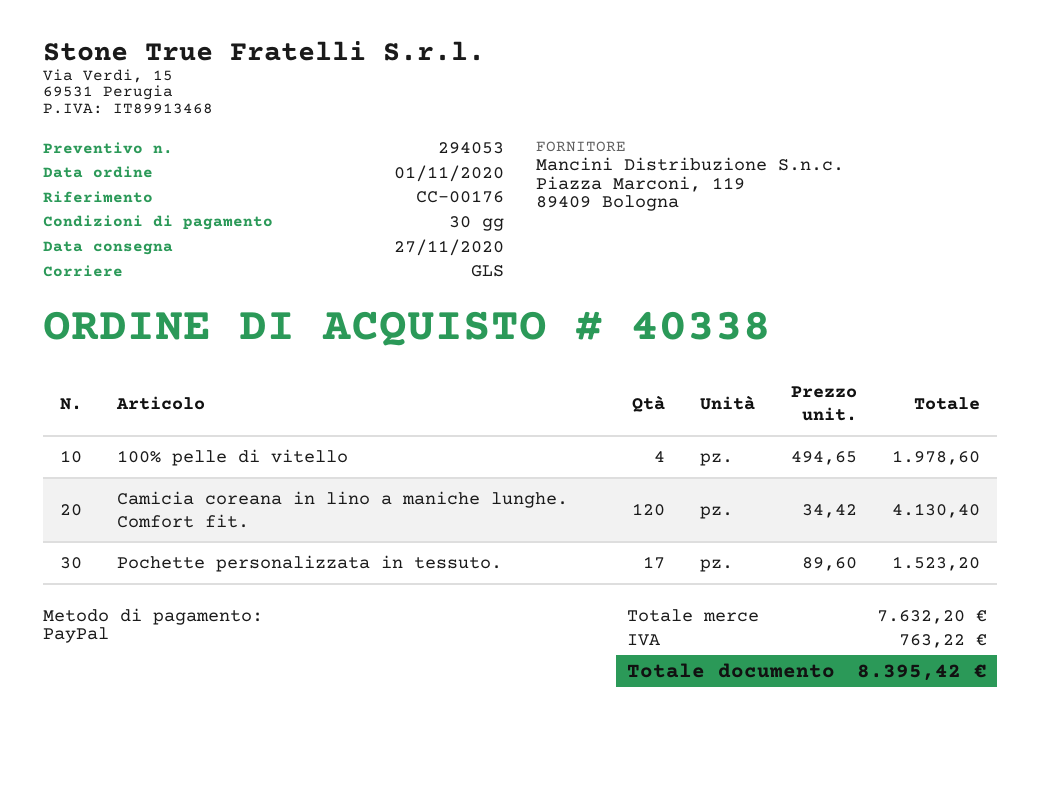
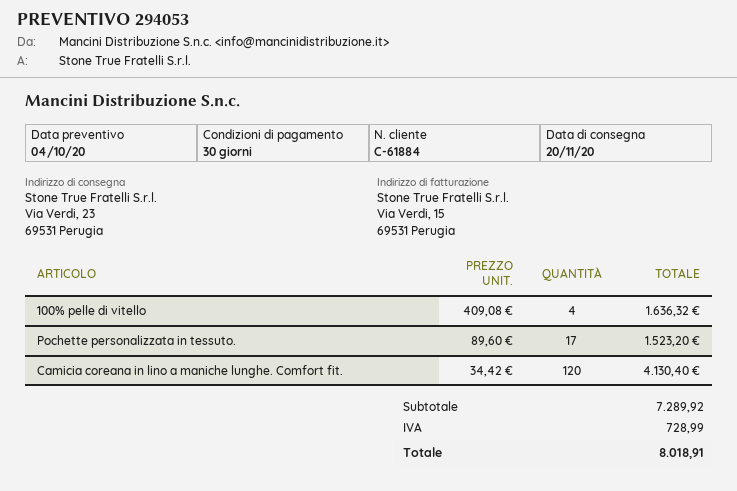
delivery date: 2020-11-27 -> 2020-11-20
100% pelle di vitello: 4 x 494.65 = 1978.60 -> 4 x 409.08 = 1636.32
subtotal: 7632.20 -> 7289.92
tax: 763.22 -> 728.99
total: 8395.42 -> 8018.91

